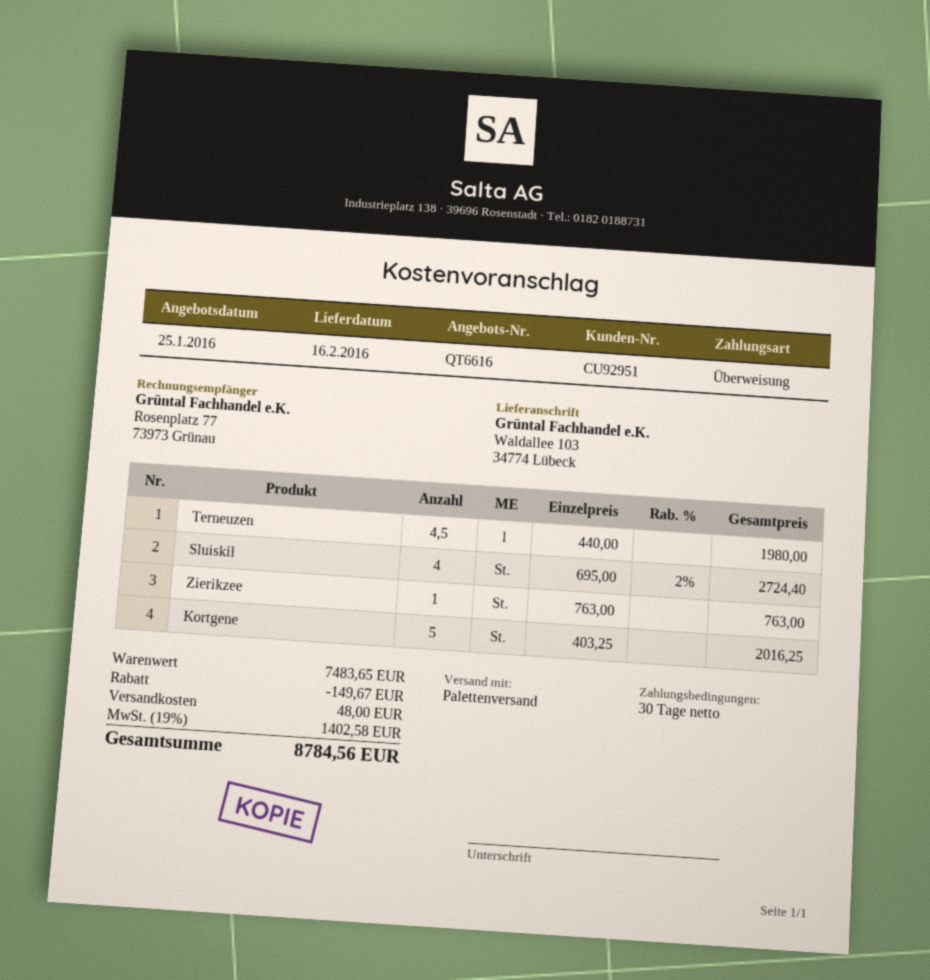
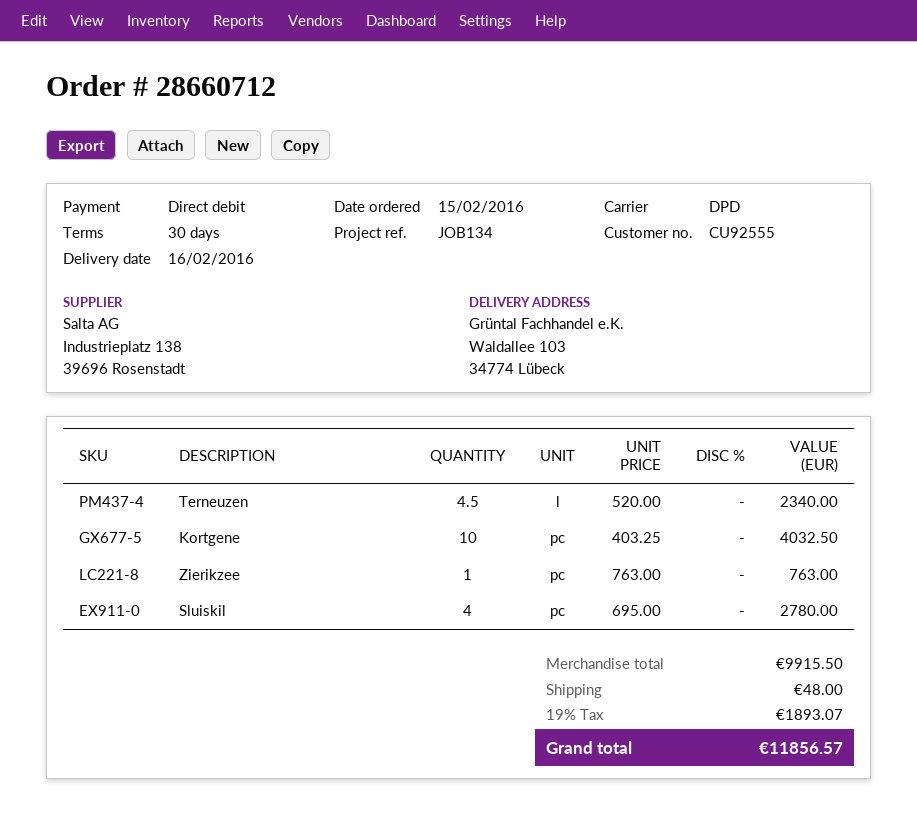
customer number: CU92951 -> CU92555
payment method: bank transfer -> direct debit
shipping method: pallet freight -> DPD
Terneuzen: 4.5 x 440.00 = 1980.00 -> 4.5 x 520.00 = 2340.00
Sluiskil: 4 x 695.00 - 2% = 2724.40 -> 4 x 695.00 = 2780.00
Kortgene: 5 x 403.25 = 2016.25 -> 10 x 403.25 = 4032.50
subtotal: 7483.65 -> 9915.50
discount: 149.67 -> none
tax: 19% = 1402.58 -> 19% = 1893.07
total: 8784.56 -> 11856.57

